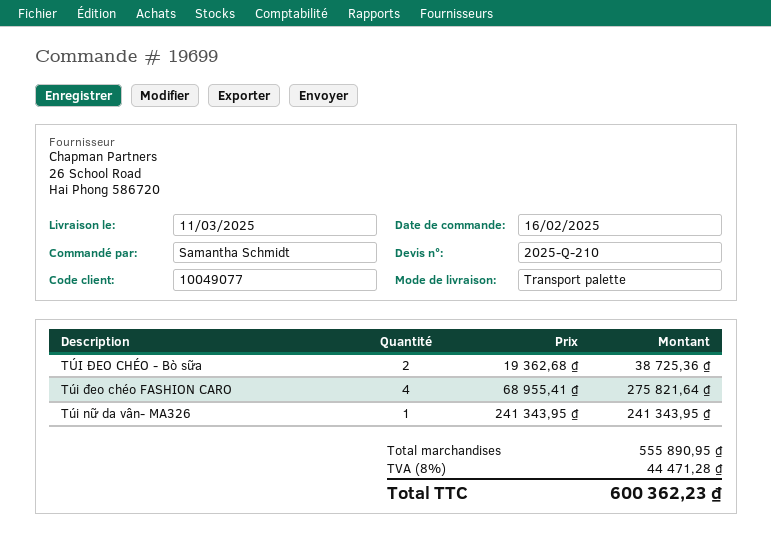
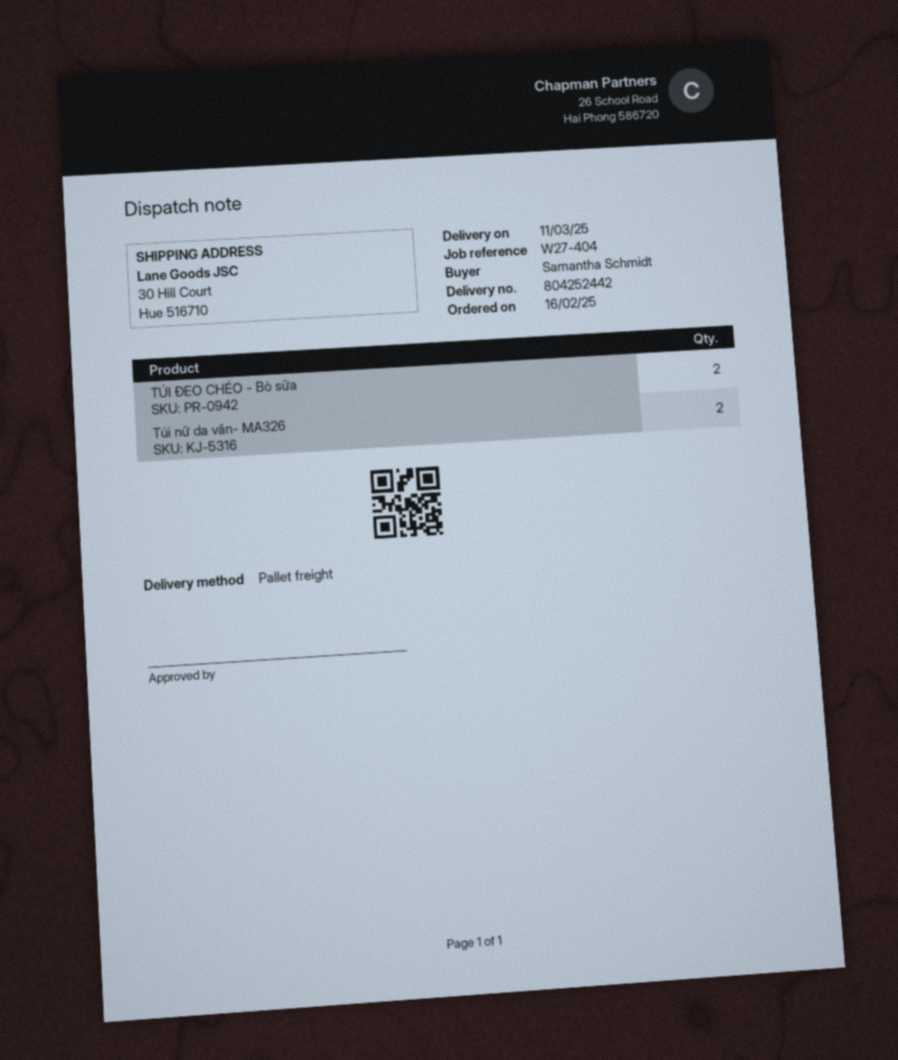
Túi đeo chéo FASHION CARO: 4 -> none
Túi nữ da vân- MA326: 1 -> 2

